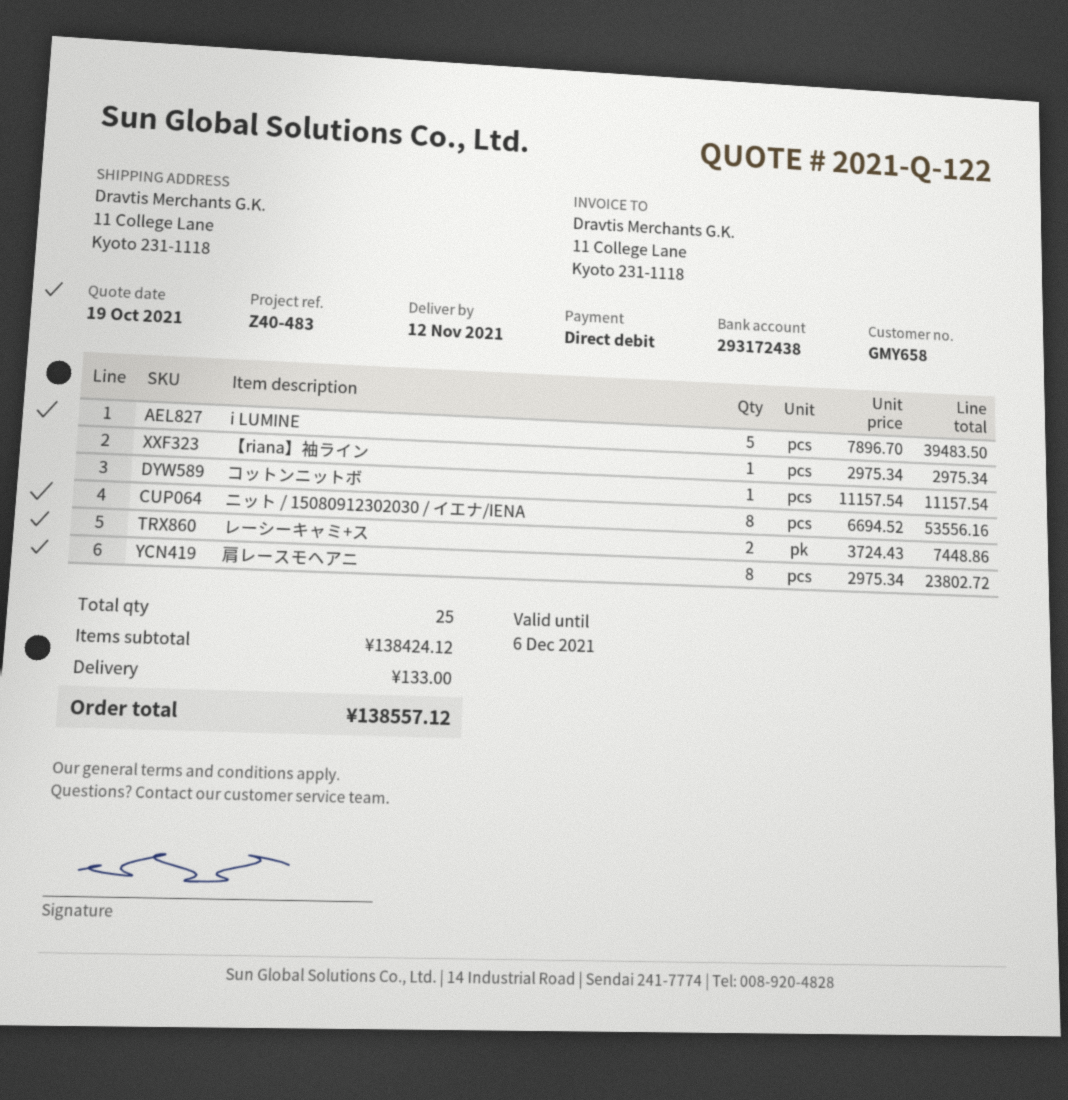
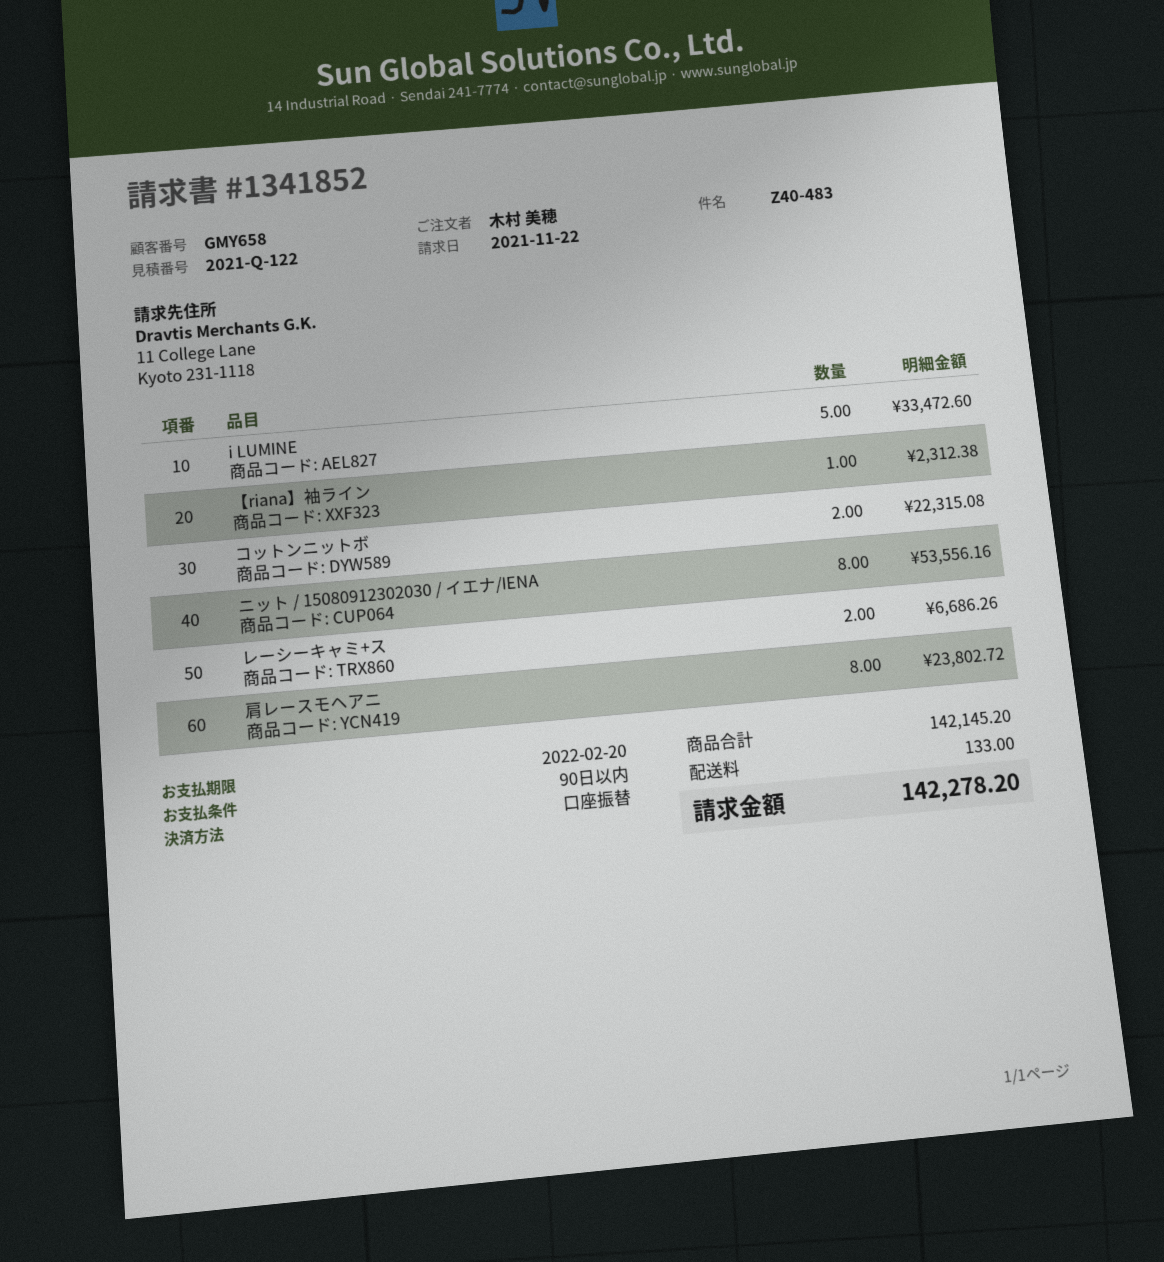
i LUMINE: 5 for 39483.50 -> 5 for 33472.60
【riana】袖ライン: 1 for 2975.34 -> 1 for 2312.38
コットンニットボ: 1 for 11157.54 -> 2 for 22315.08
レーシーキャミ+ス: 2 for 7448.86 -> 2 for 6686.26
subtotal: 138424.12 -> 142145.20
total: 138557.12 -> 142278.20

